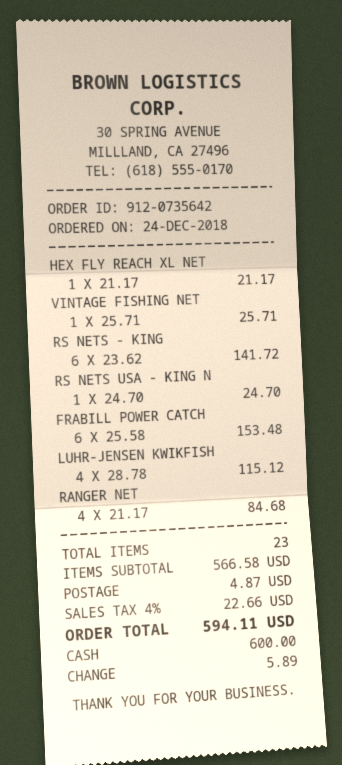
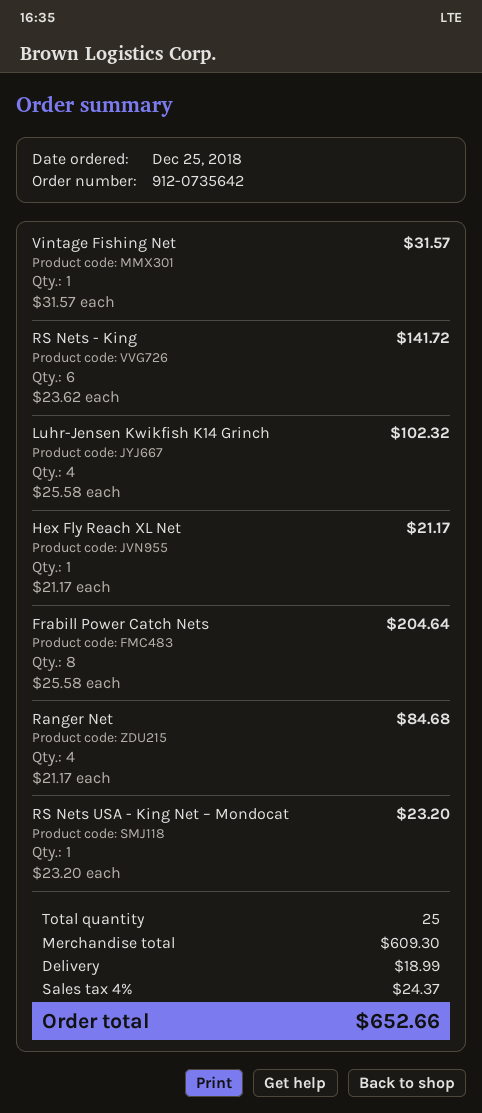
order date: 2018-12-24 -> 2018-12-25
VINTAGE FISHING NET: 1 x 25.71 = 25.71 -> 1 x 31.57 = 31.57
RS NETS USA - KING N: 1 x 24.70 = 24.70 -> 1 x 23.20 = 23.20
FRABILL POWER CATCH: 6 x 25.58 = 153.48 -> 8 x 25.58 = 204.64
LUHR-JENSEN KWIKFISH: 4 x 28.78 = 115.12 -> 4 x 25.58 = 102.32
total quantity: 23 -> 25
subtotal: 566.58 -> 609.30
shipping: 4.87 -> 18.99
tax: 4% = 22.66 -> 4% = 24.37
total: 594.11 -> 652.66

